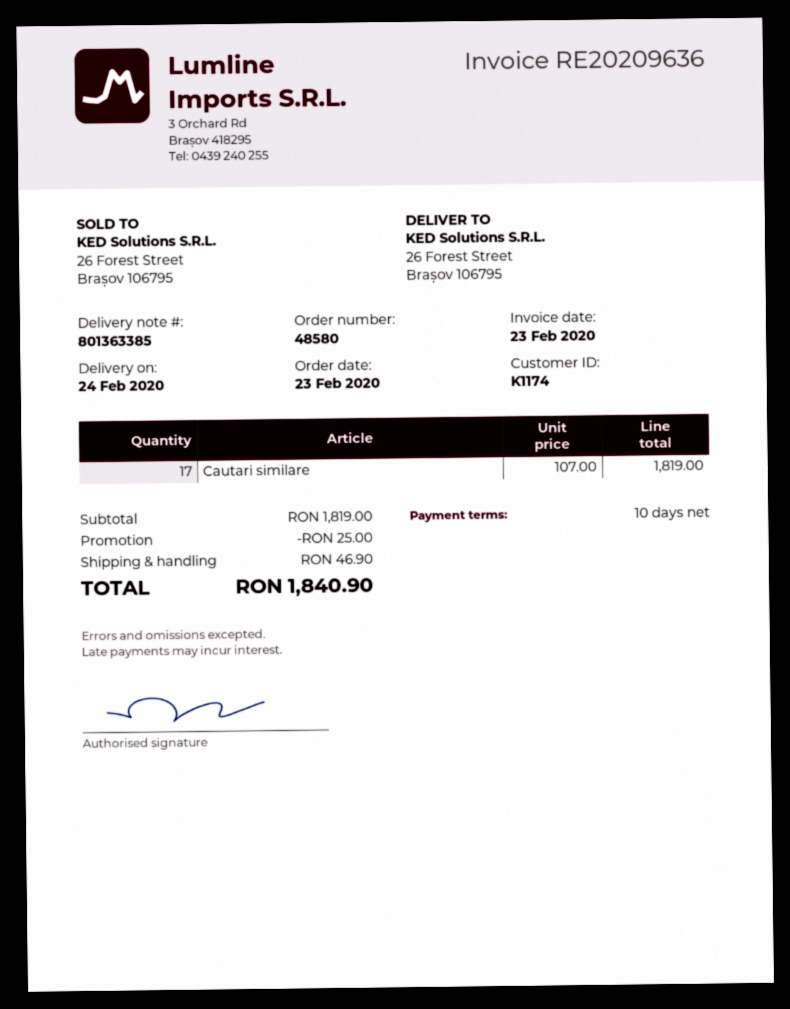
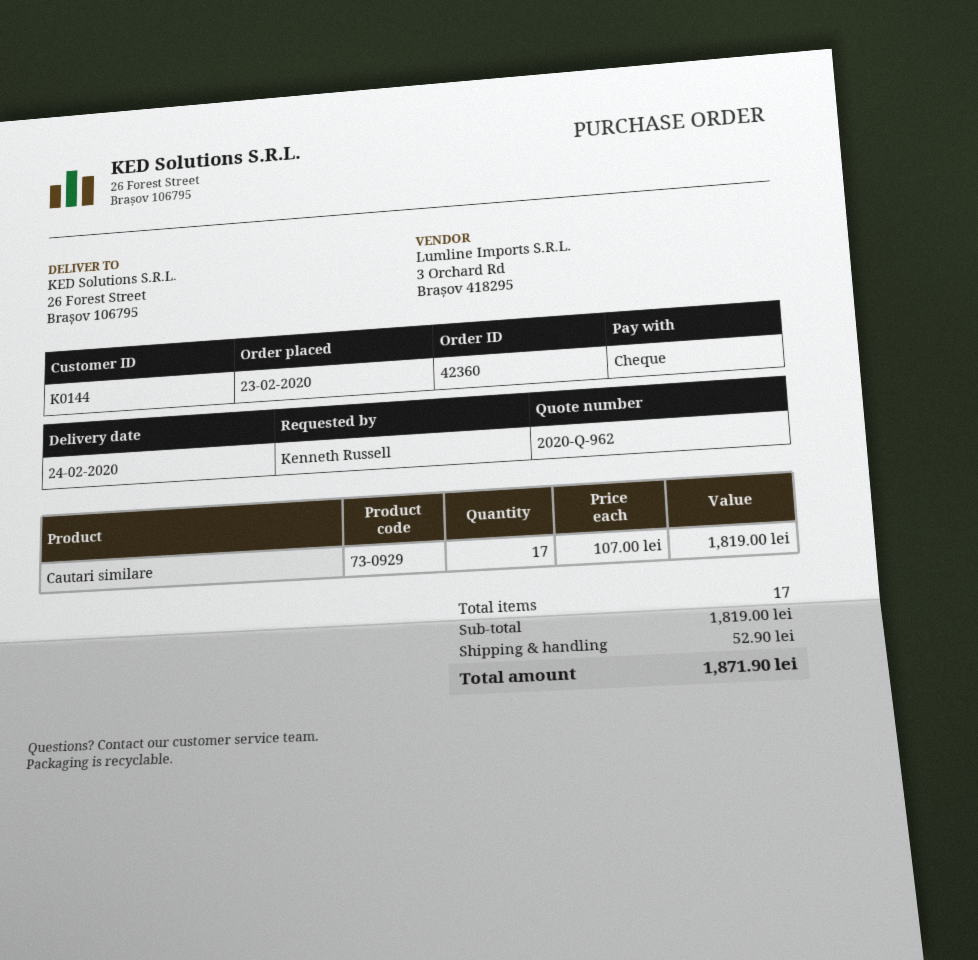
order number: 48580 -> 42360
customer number: K1174 -> K0144
discount: 25.00 -> none
shipping: 46.90 -> 52.90
total: 1840.90 -> 1871.90

